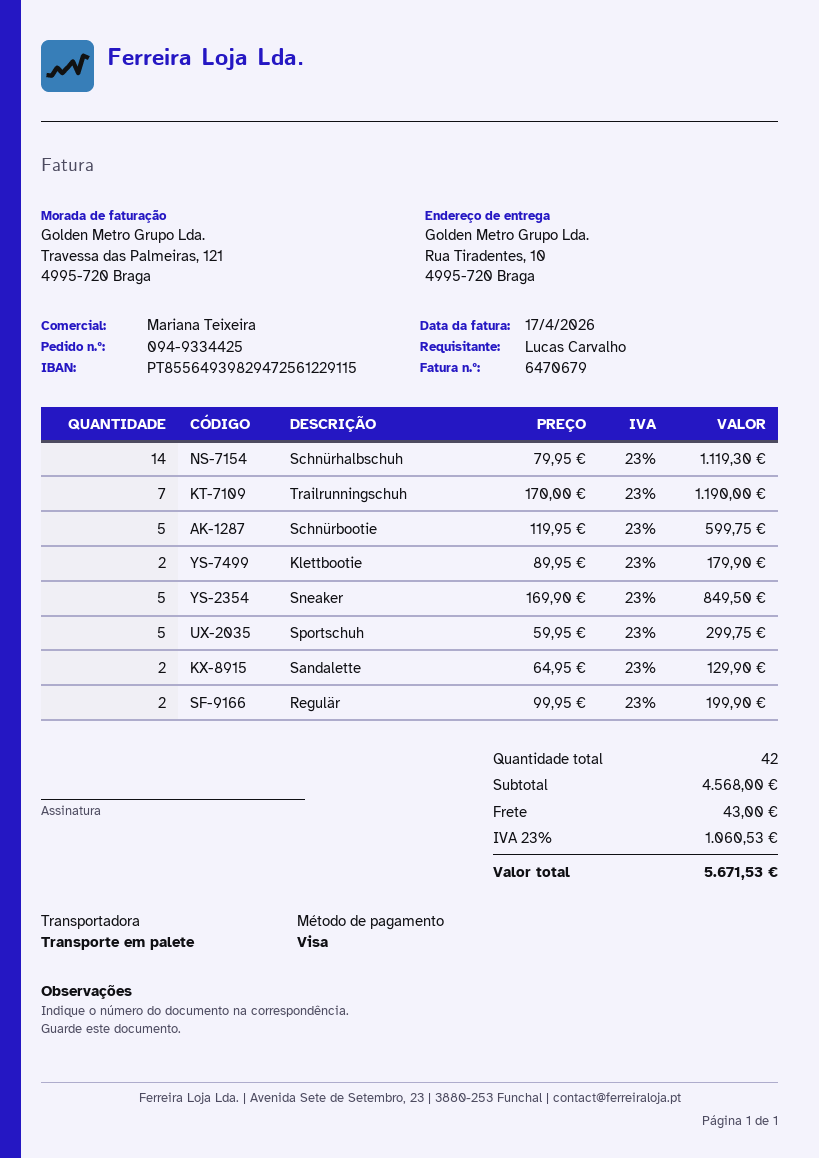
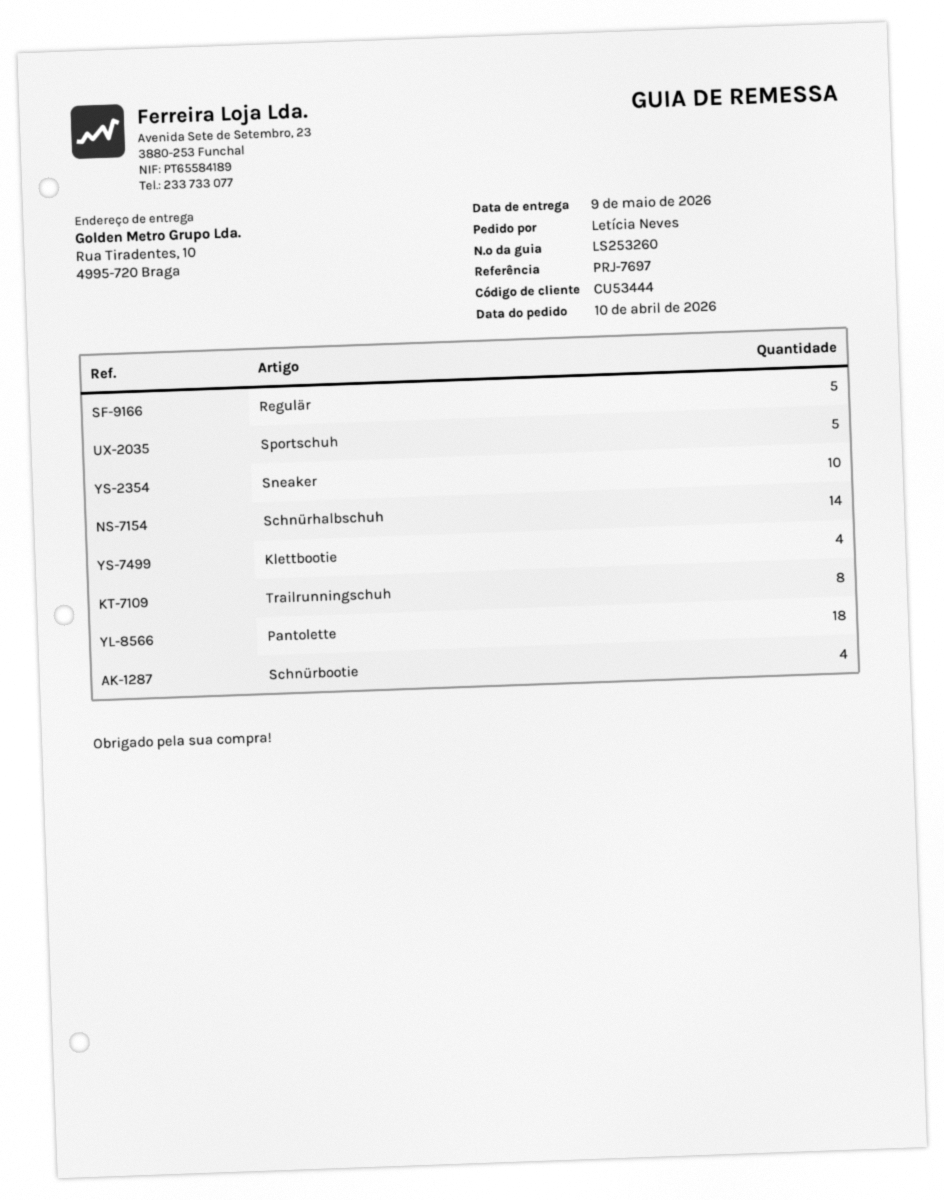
ordered by: Lucas Carvalho -> Letícia Neves
Trailrunningschuh: 7 -> 8
Schnürbootie: 5 -> 4
Klettbootie: 2 -> 4
Sneaker: 5 -> 10
Sandalette: 2 -> none
Regulär: 2 -> 5
Pantolette: none -> 18

